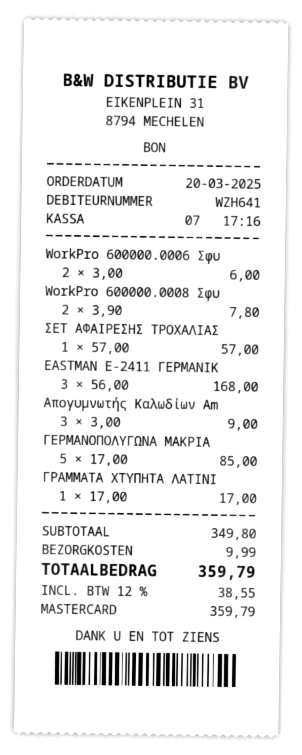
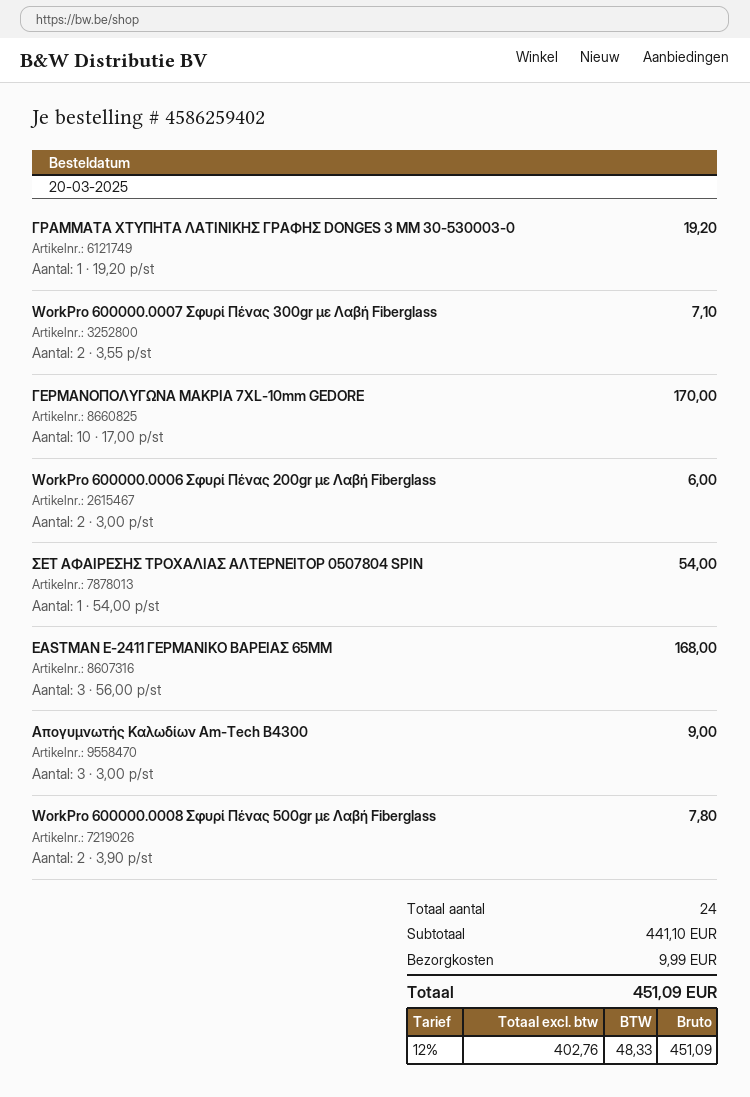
ΣΕΤ ΑΦΑΙΡΕΣΗΣ ΤΡΟΧΑΛΙΑΣ: 1 x 57.00 = 57.00 -> 1 x 54.00 = 54.00
ΓΕΡΜΑΝΟΠΟΛΥΓΩΝΑ ΜΑΚΡΙΑ: 5 x 17.00 = 85.00 -> 10 x 17.00 = 170.00
ΓΡΑΜΜΑΤΑ ΧΤΥΠΗΤΑ ΛΑΤΙΝΙ: 1 x 17.00 = 17.00 -> 1 x 19.20 = 19.20
WorkPro 600000.0007 Σφυρί Πένας 300gr με Λαβή Fiberglass: none -> 2 x 3.55 = 7.10
subtotal: 349.80 -> 441.10
tax: 12% = 38.55 -> 12% = 48.33
total: 359.79 -> 451.09

